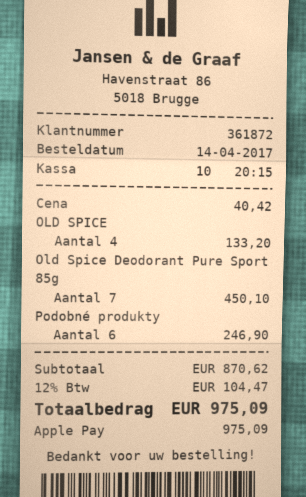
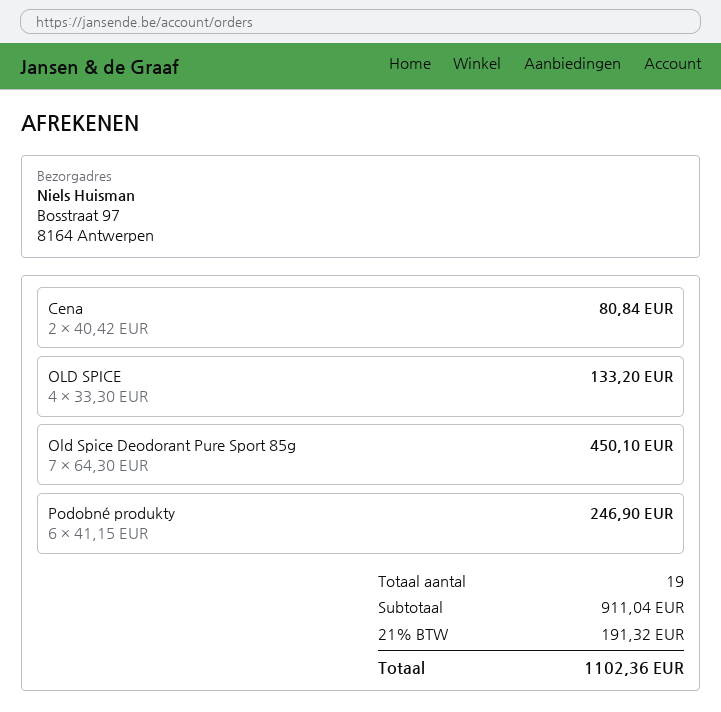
Cena: 1 for 40.42 -> 2 for 80.84
subtotal: 870.62 -> 911.04
tax: 12% = 104.47 -> 21% = 191.32
total: 975.09 -> 1102.36

